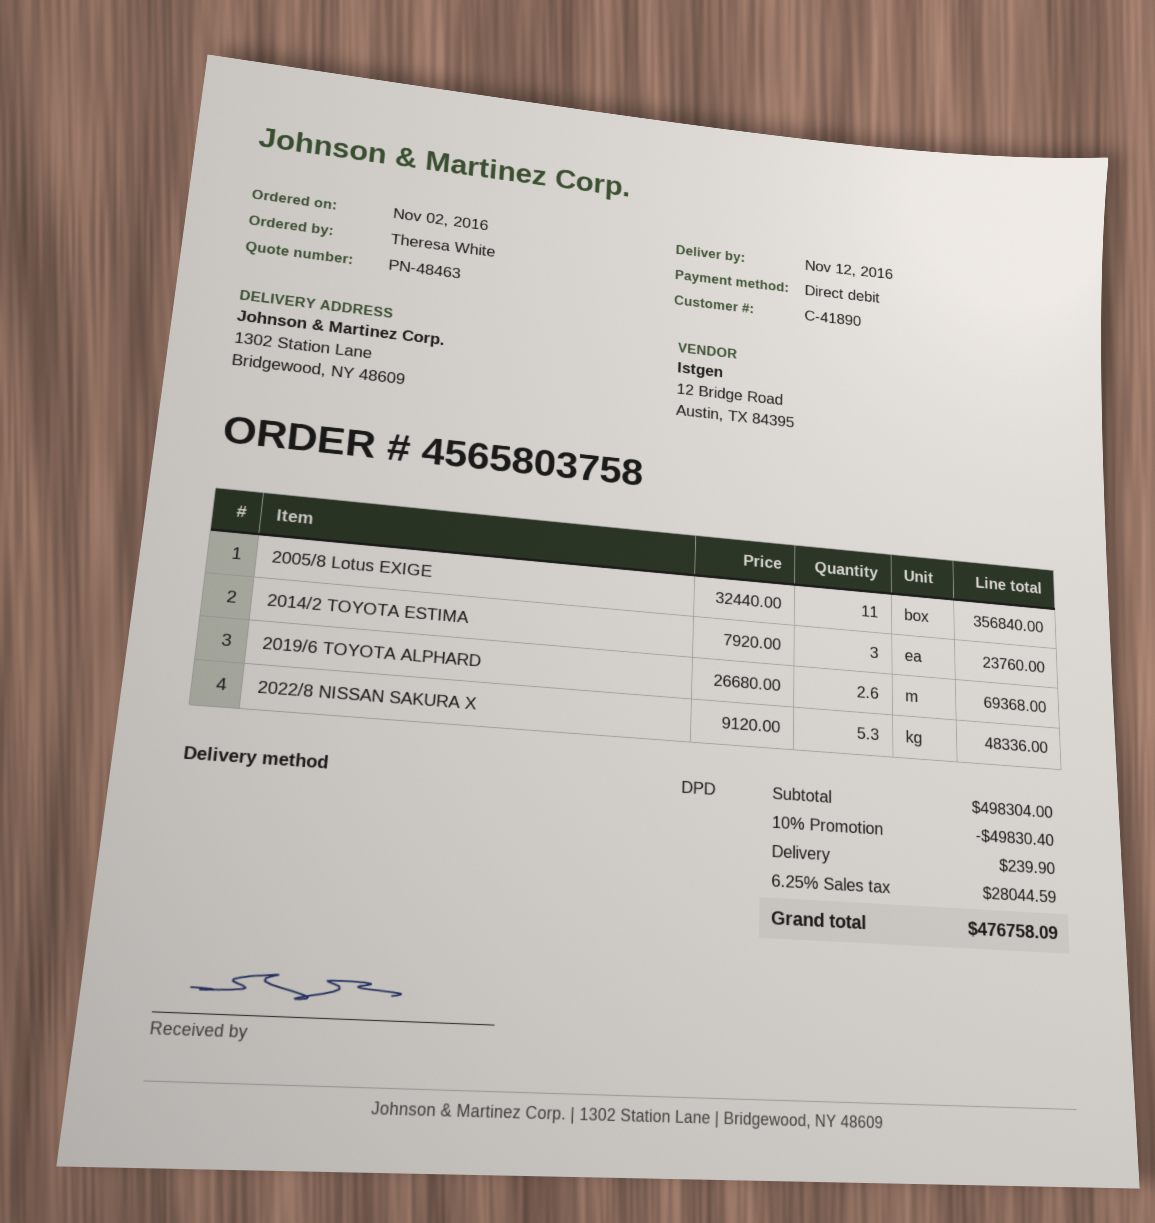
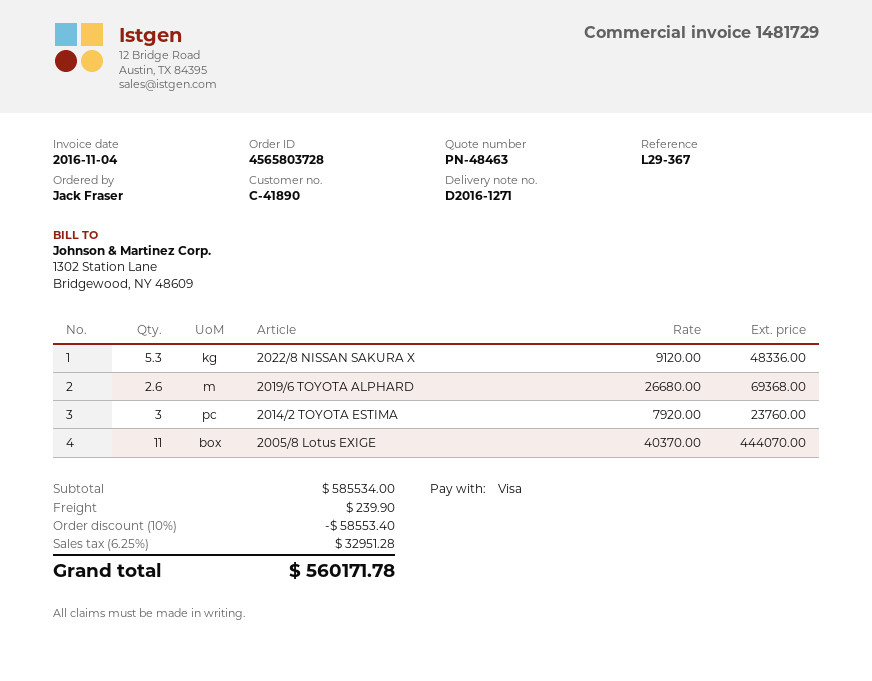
order number: 4565803758 -> 4565803728
ordered by: Theresa White -> Jack Fraser
payment method: direct debit -> Visa
2005/8 Lotus EXIGE: 11 x 32440.00 = 356840.00 -> 11 x 40370.00 = 444070.00
subtotal: 498304.00 -> 585534.00
discount: 10% = 49830.40 -> 10% = 58553.40
tax: 6.25% = 28044.59 -> 6.25% = 32951.28
total: 476758.09 -> 560171.78

